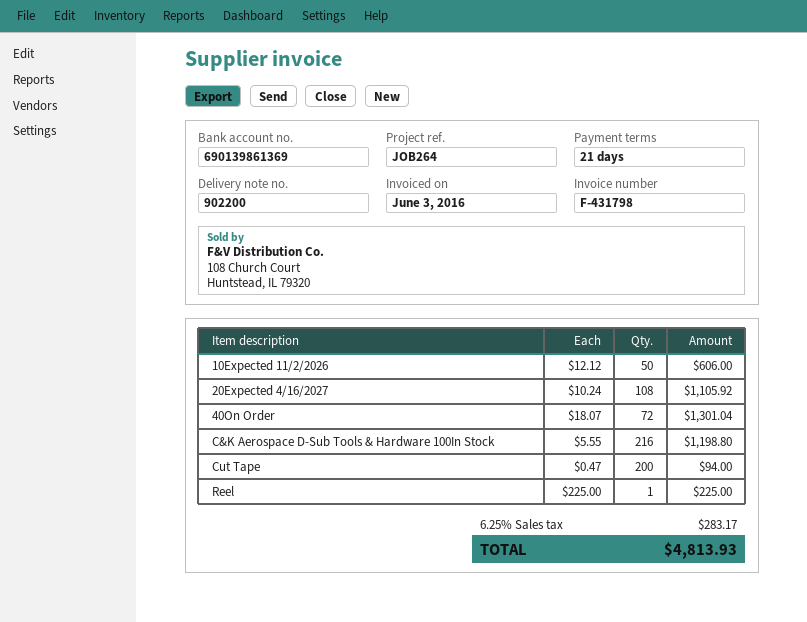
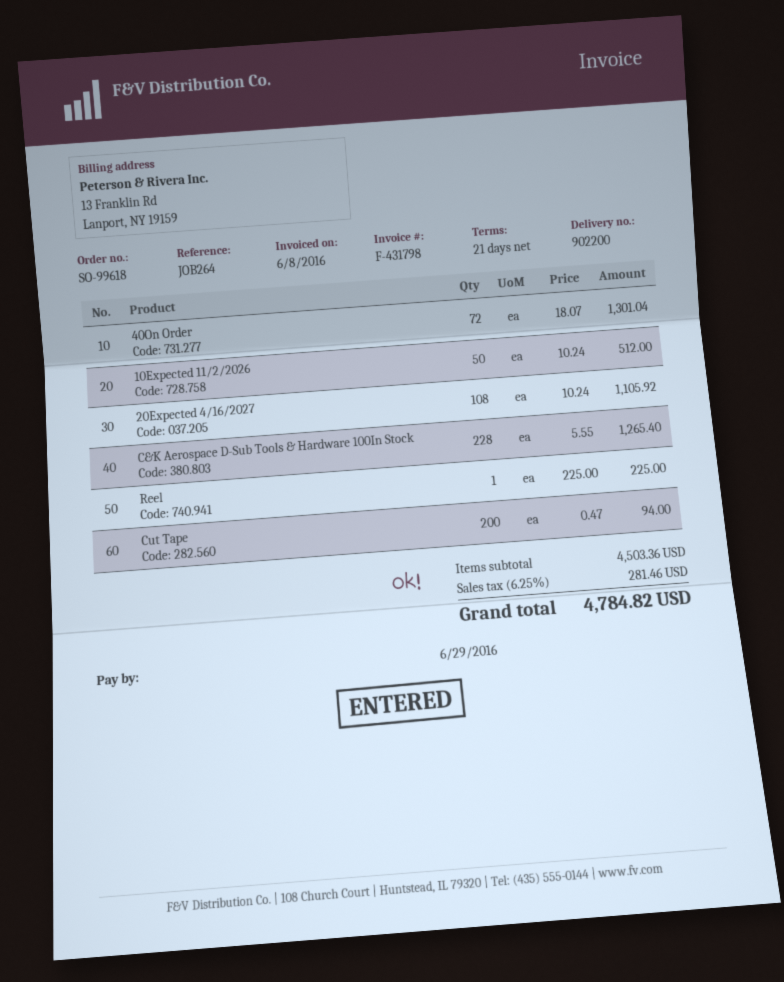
invoice date: 2016-06-03 -> 2016-06-08
10Expected 11/2/2026: 50 x 12.12 = 606.00 -> 50 x 10.24 = 512.00
C&K Aerospace D-Sub Tools & Hardware 100In Stock: 216 x 5.55 = 1198.80 -> 228 x 5.55 = 1265.40
tax: 6.25% = 283.17 -> 6.25% = 281.46
total: 4813.93 -> 4784.82

